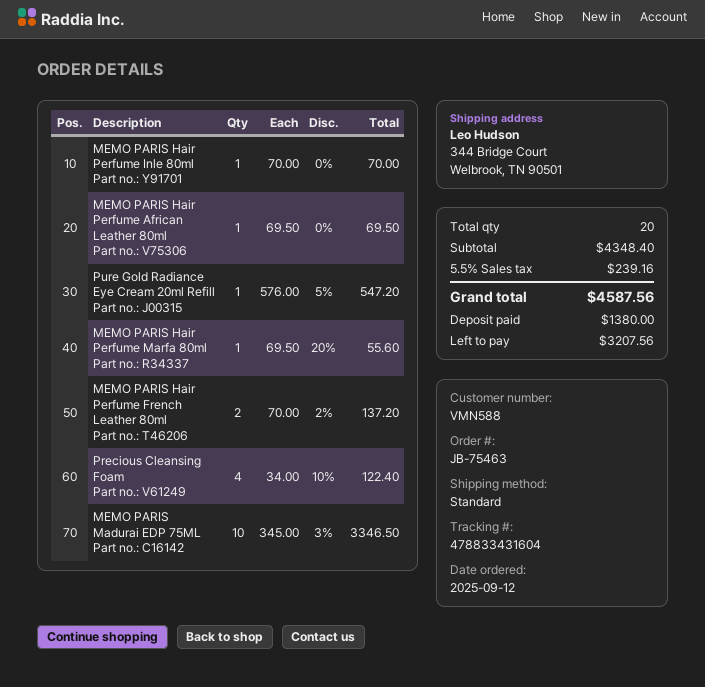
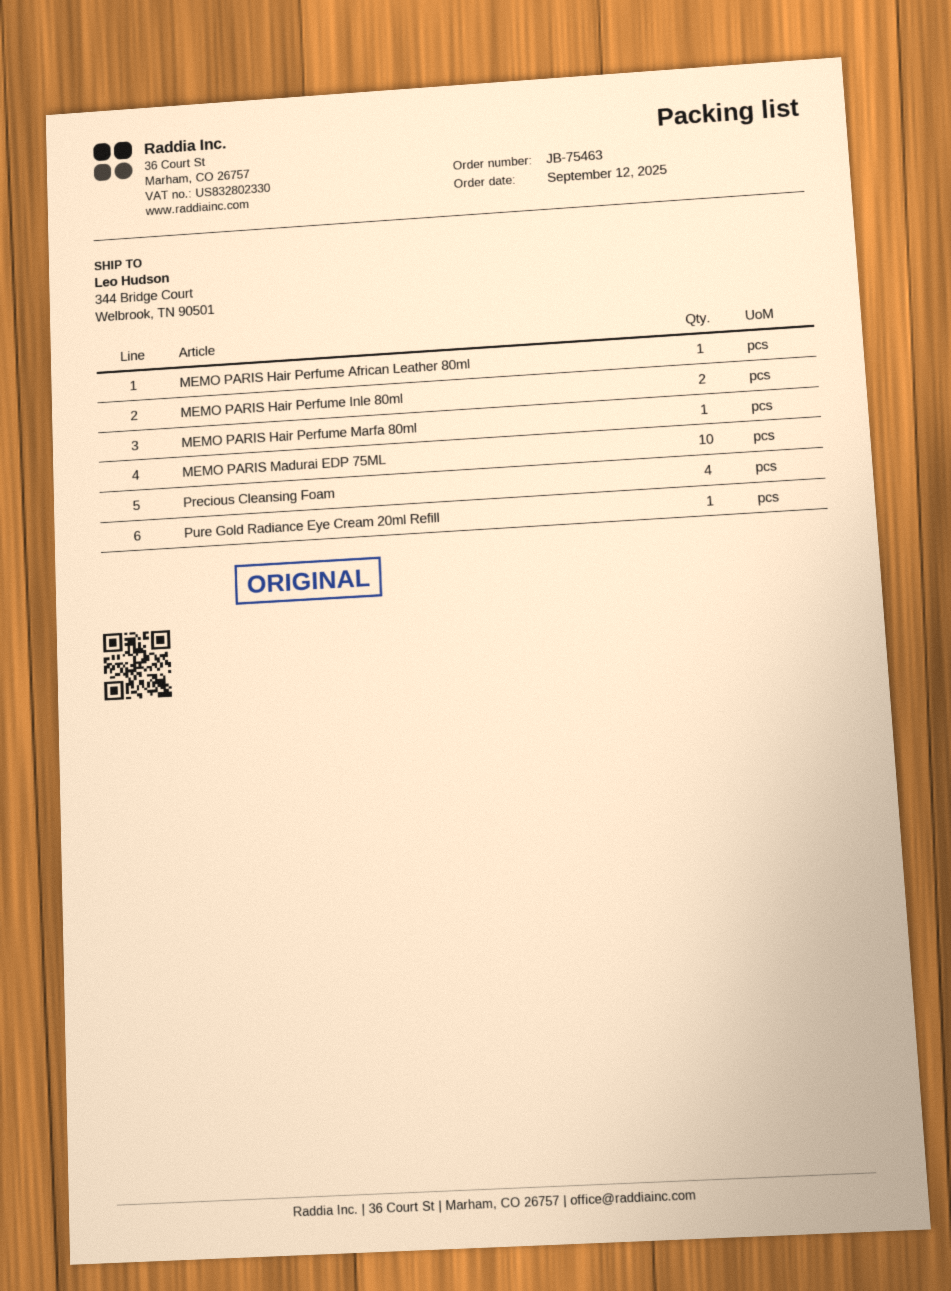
MEMO PARIS Hair Perfume Inle 80ml: 1 -> 2
MEMO PARIS Hair Perfume French Leather 80ml: 2 -> none

